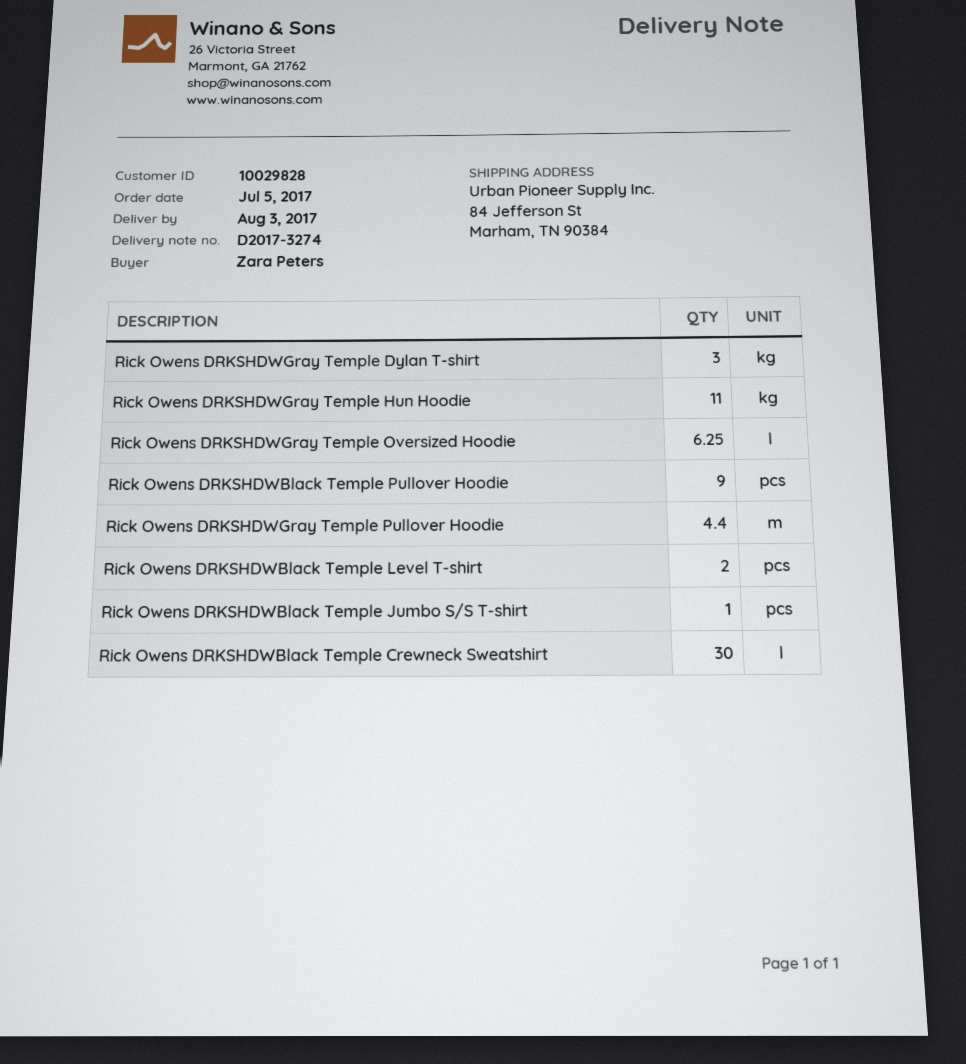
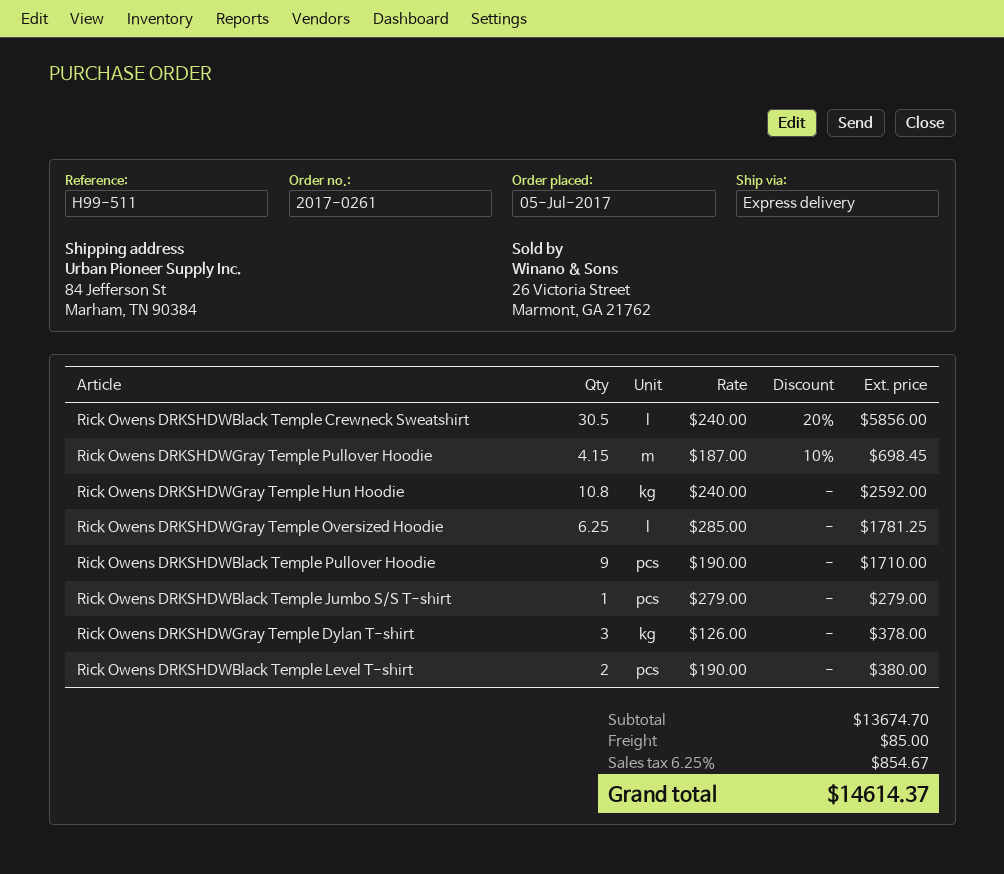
Rick Owens DRKSHDWGray Temple Hun Hoodie: 11 -> 10.8
Rick Owens DRKSHDWGray Temple Pullover Hoodie: 4.4 -> 4.15
Rick Owens DRKSHDWBlack Temple Crewneck Sweatshirt: 30 -> 30.5

